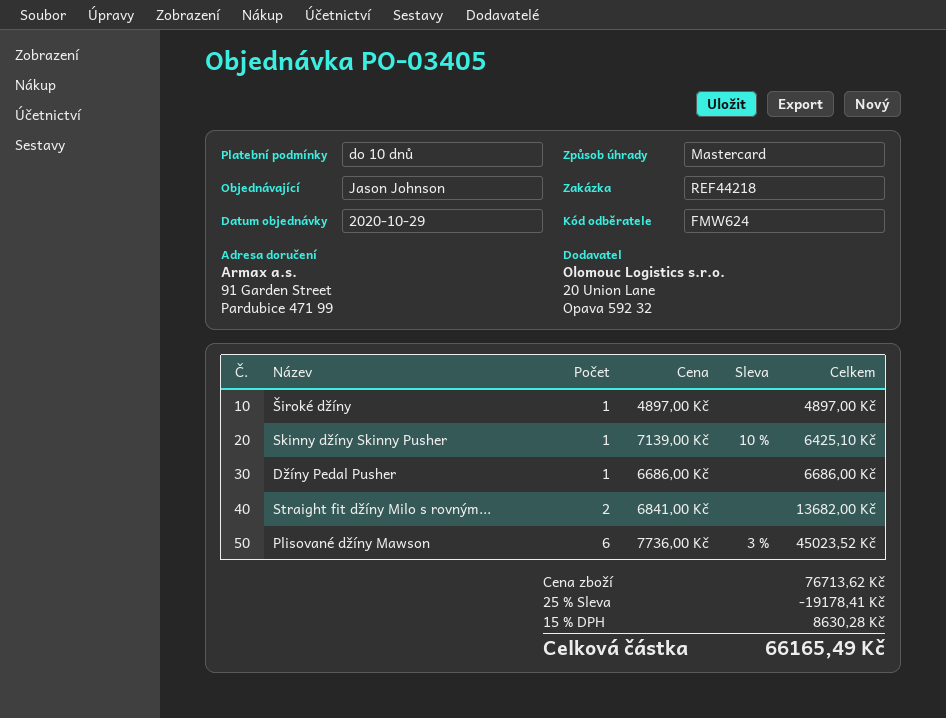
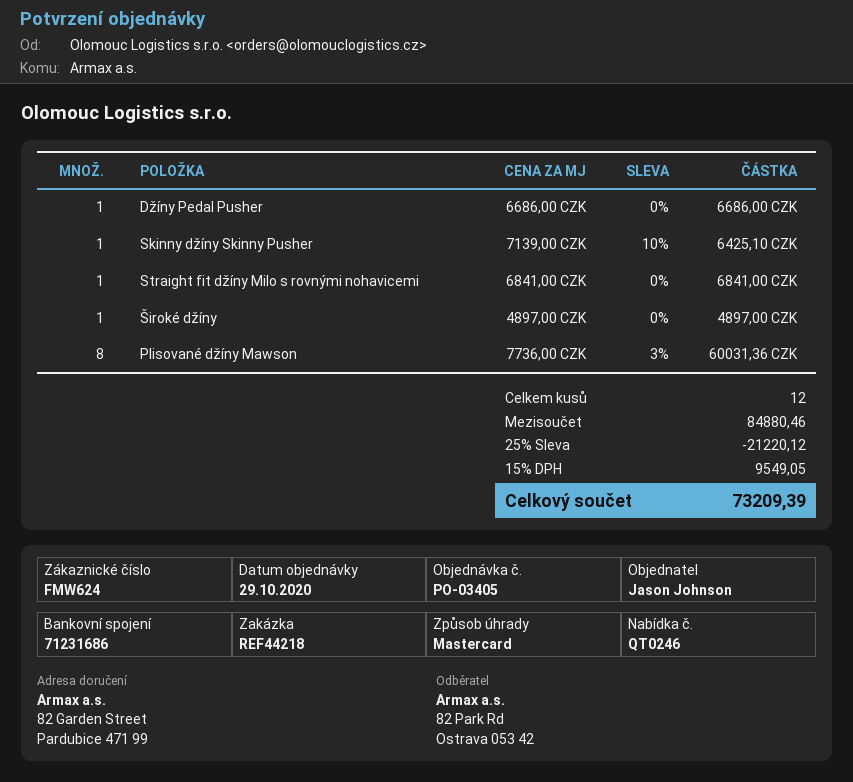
ship to: 91 Garden Street, Pardubice 471 99 -> 82 Garden Street, Pardubice 471 99
Straight fit džíny Milo s rovným...: 2 x 6841.00 = 13682.00 -> 1 x 6841.00 = 6841.00
Plisované džíny Mawson: 6 x 7736.00 - 3% = 45023.52 -> 8 x 7736.00 - 3% = 60031.36
subtotal: 76713.62 -> 84880.46
discount: 25% = 19178.41 -> 25% = 21220.12
tax: 15% = 8630.28 -> 15% = 9549.05
total: 66165.49 -> 73209.39

